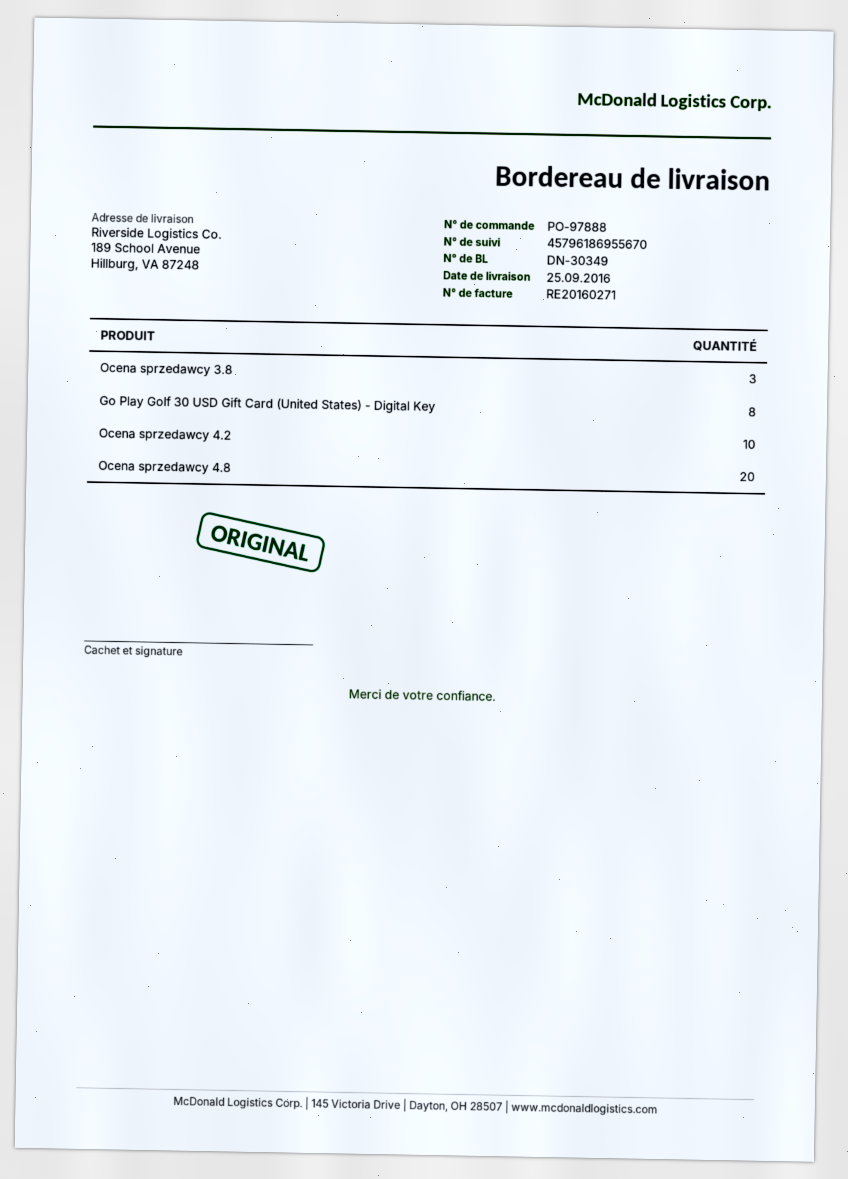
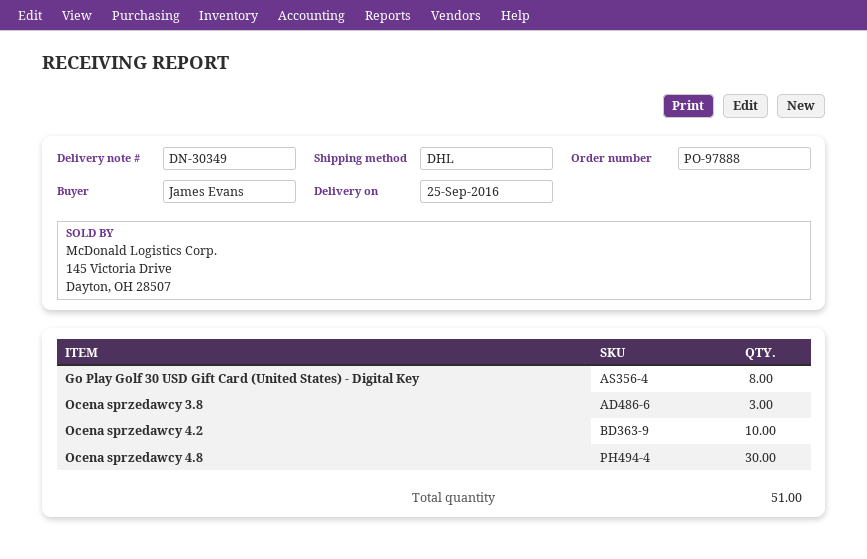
Ocena sprzedawcy 4.8: 20 -> 30

